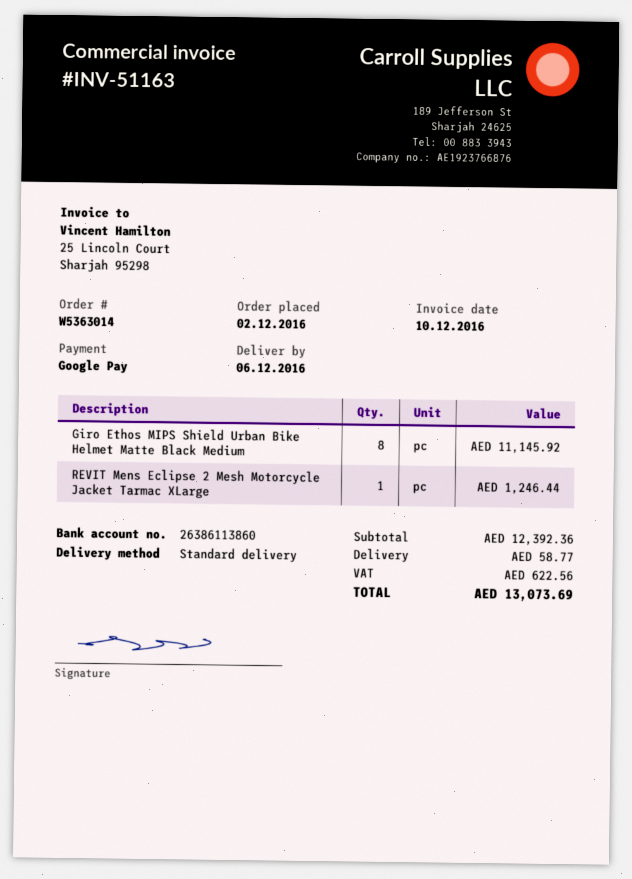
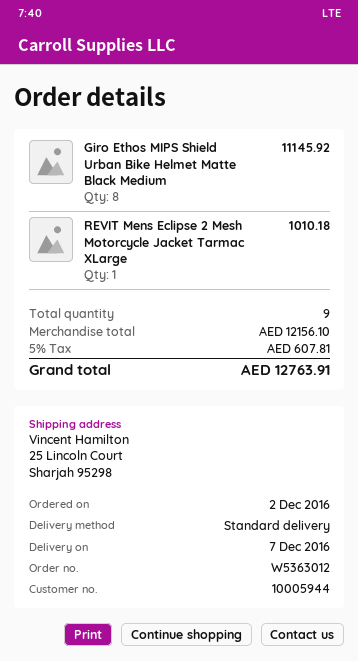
order number: W5363014 -> W5363012
delivery date: 2016-12-06 -> 2016-12-07
REVIT Mens Eclipse 2 Mesh Motorcycle Jacket Tarmac XLarge: 1 for 1246.44 -> 1 for 1010.18
subtotal: 12392.36 -> 12156.10
shipping: 58.77 -> none
tax: 622.56 -> 607.81
total: 13073.69 -> 12763.91

